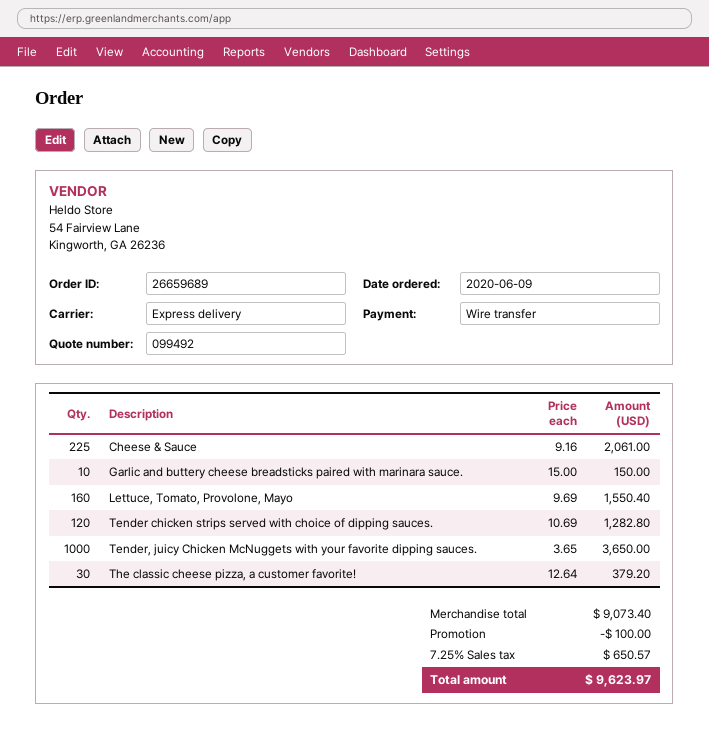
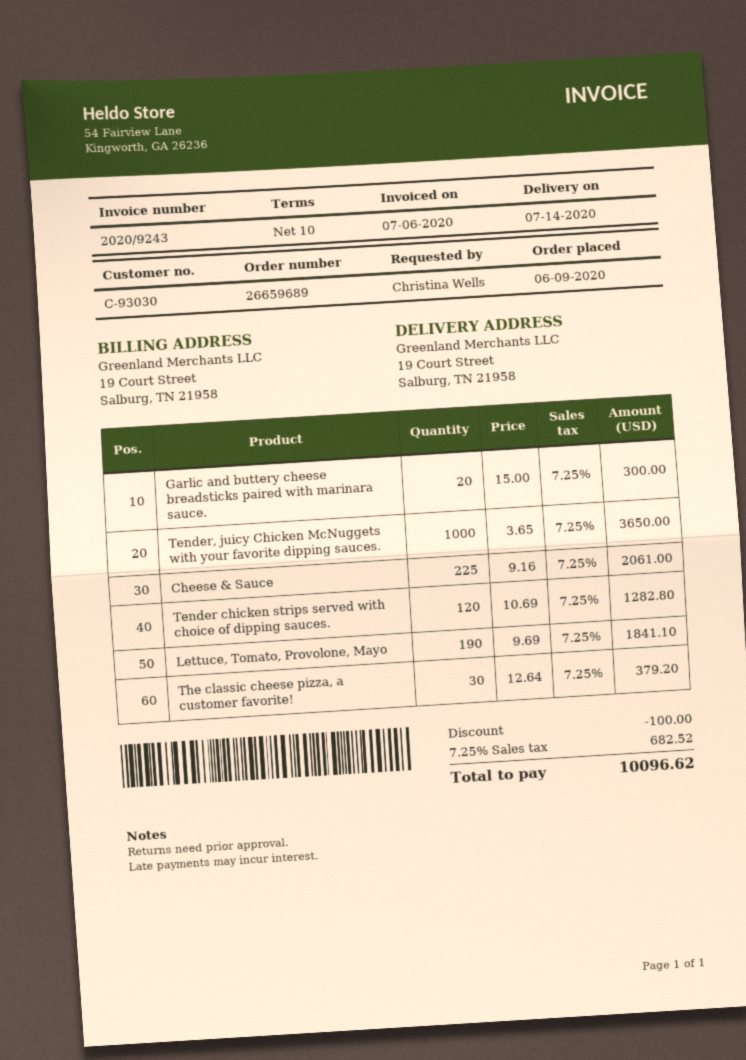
Garlic and buttery cheese breadsticks paired with marinara sauce.: 10 x 15.00 = 150.00 -> 20 x 15.00 = 300.00
Lettuce, Tomato, Provolone, Mayo: 160 x 9.69 = 1550.40 -> 190 x 9.69 = 1841.10
tax: 7.25% = 650.57 -> 7.25% = 682.52
total: 9623.97 -> 10096.62

